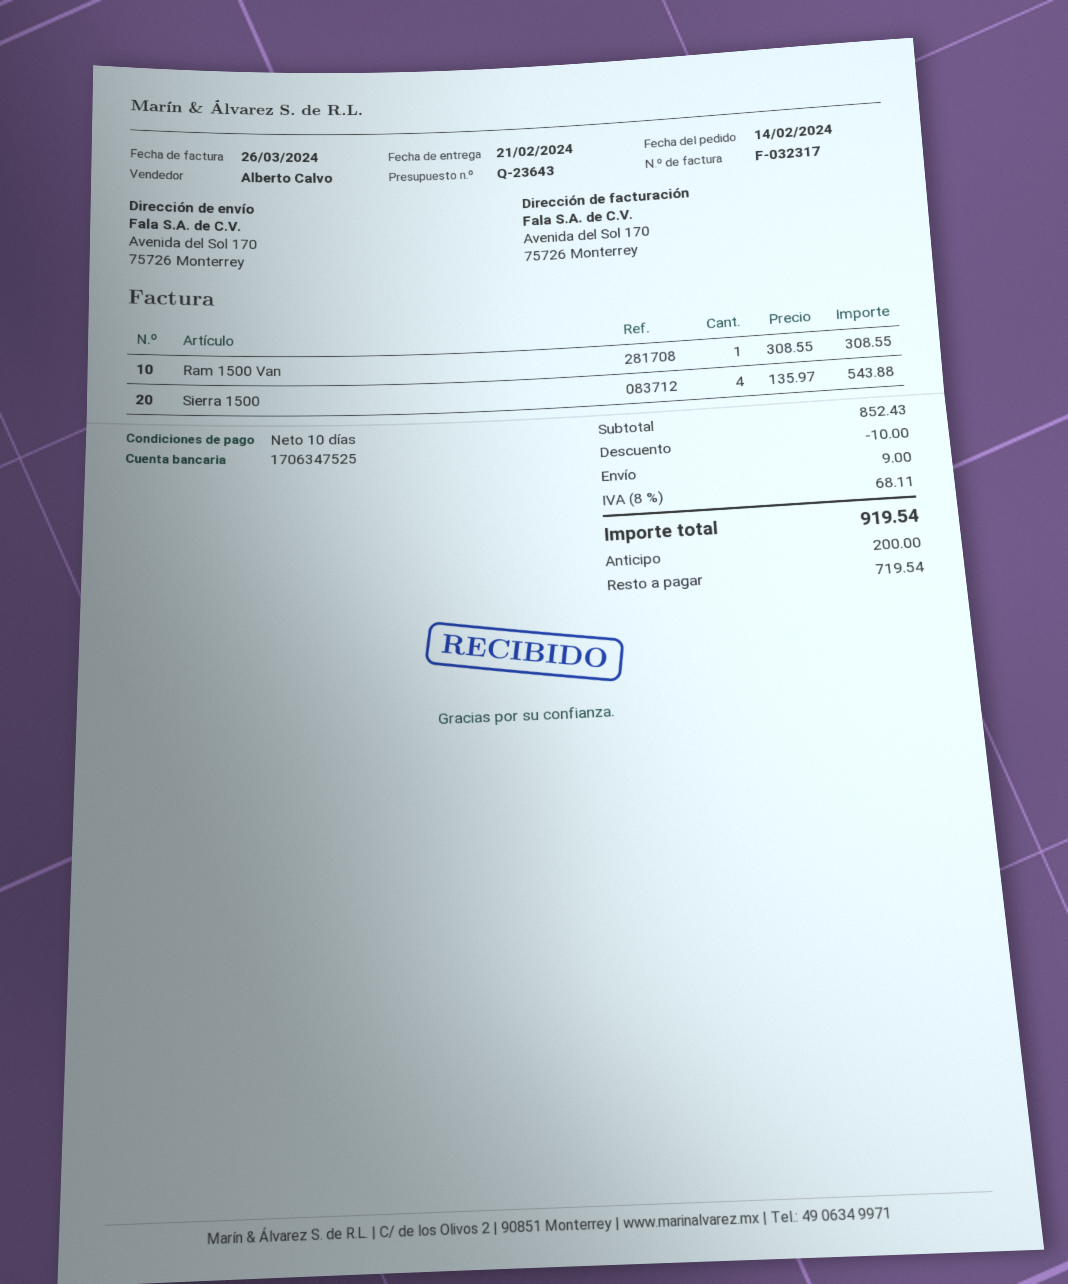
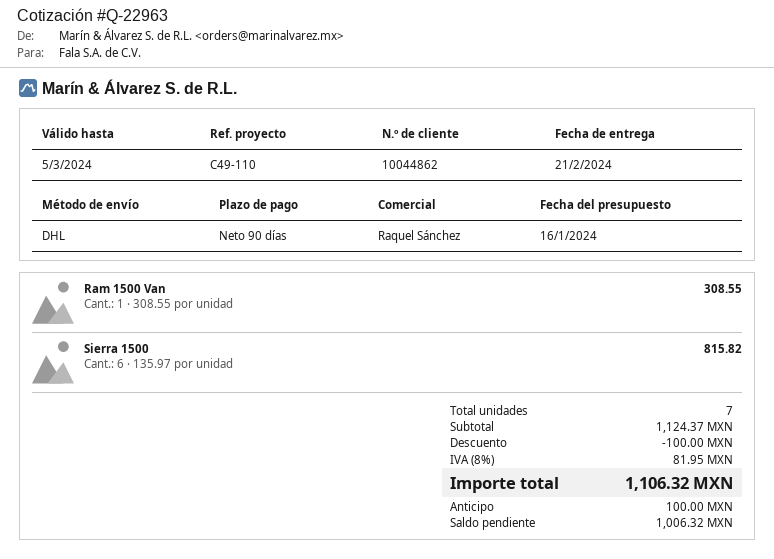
quote number: Q-23643 -> Q-22963
payment terms: 10 days -> 90 days
sales rep: Alberto Calvo -> Raquel Sánchez
Sierra 1500: 4 x 135.97 = 543.88 -> 6 x 135.97 = 815.82
subtotal: 852.43 -> 1124.37
discount: 10.00 -> 100.00
shipping: 9.00 -> none
tax: 8% = 68.11 -> 8% = 81.95
total: 919.54 -> 1106.32
deposit: 200.00 -> 100.00
balance: 719.54 -> 1006.32

